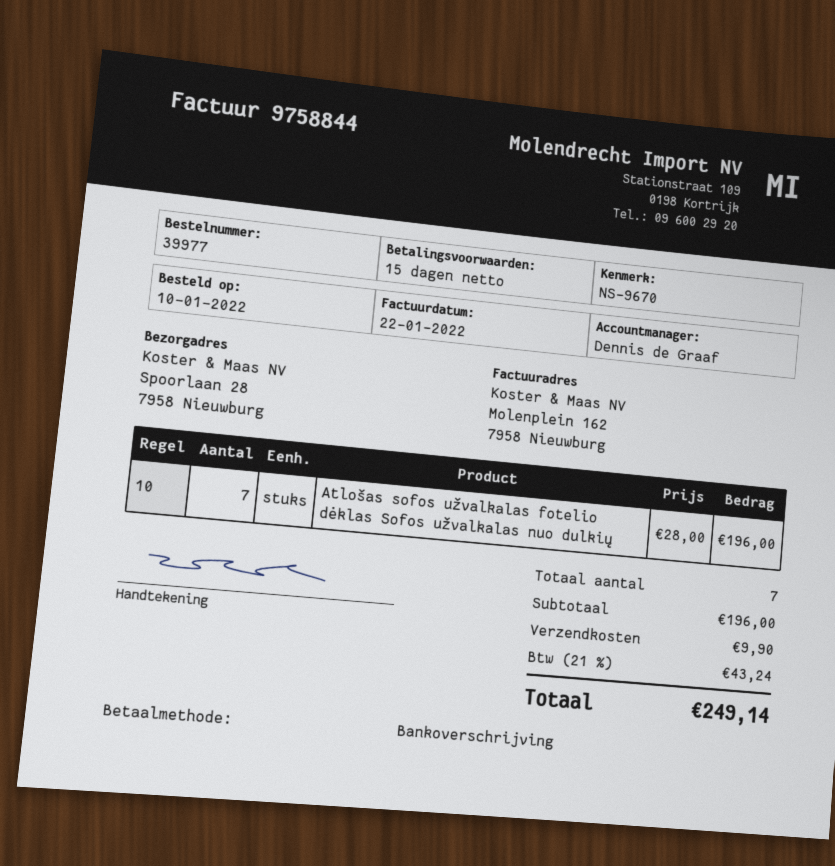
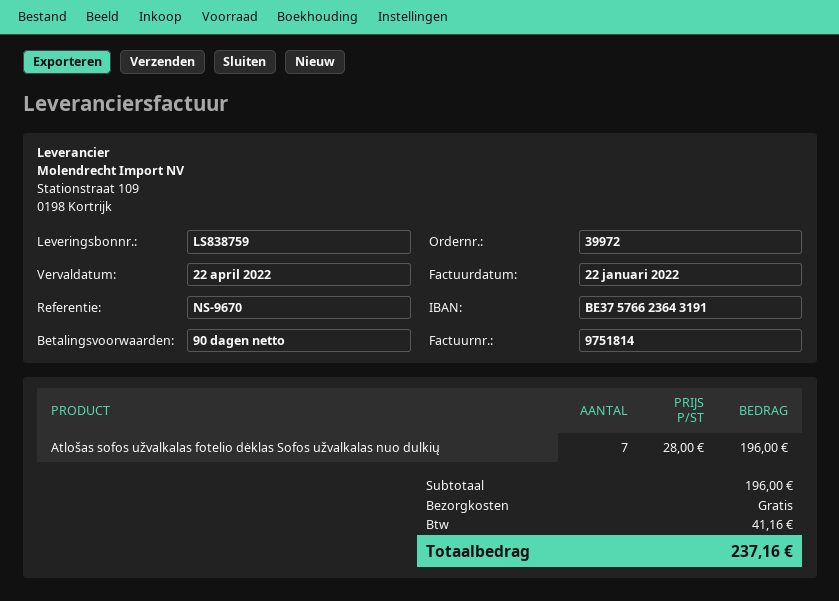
order number: 39977 -> 39972
invoice number: 9758844 -> 9751814
payment terms: 15 days -> 90 days
shipping: 9.90 -> 0.00
tax: 43.24 -> 41.16
total: 249.14 -> 237.16

